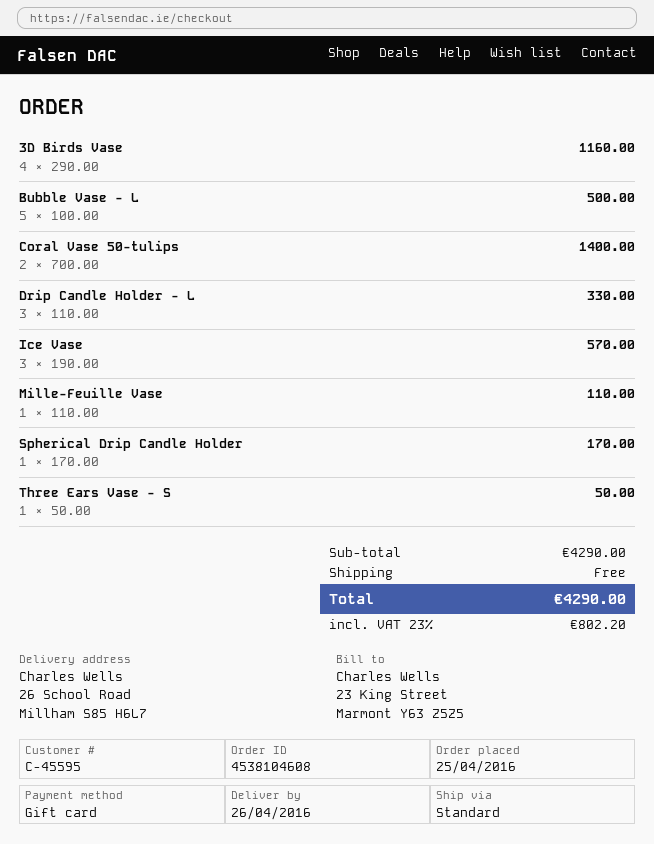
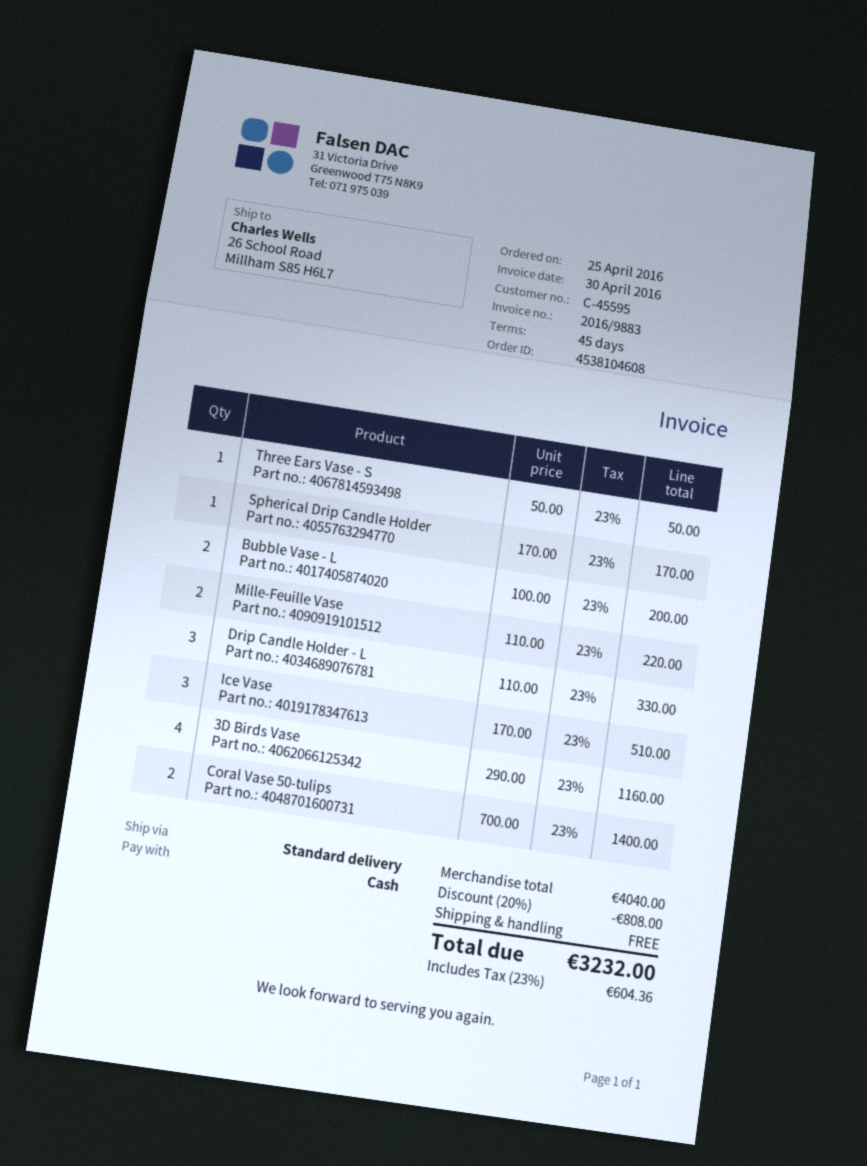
payment method: gift card -> cash
Bubble Vase - L: 5 x 100.00 = 500.00 -> 2 x 100.00 = 200.00
Ice Vase: 3 x 190.00 = 570.00 -> 3 x 170.00 = 510.00
Mille-Feuille Vase: 1 x 110.00 = 110.00 -> 2 x 110.00 = 220.00
subtotal: 4290.00 -> 4040.00
discount: none -> 20% = 808.00
tax: 23% = 802.20 -> 23% = 604.36
total: 4290.00 -> 3232.00

